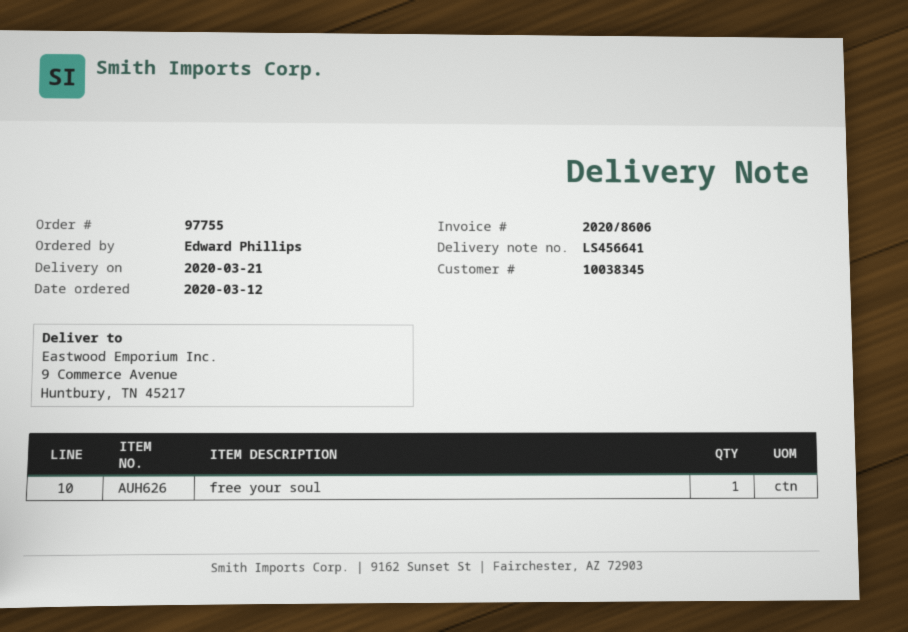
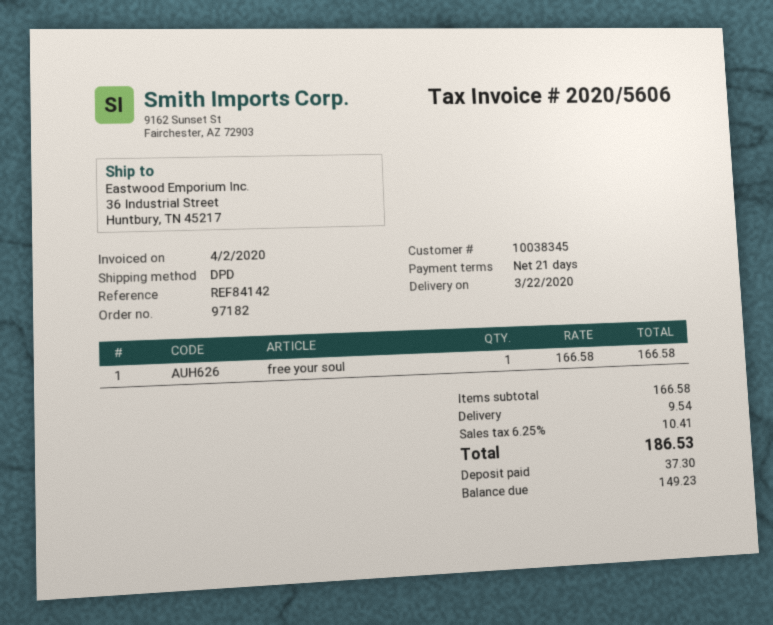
order number: 97755 -> 97182
delivery date: 2020-03-21 -> 2020-03-22
invoice number: 2020/8606 -> 2020/5606
ship to: 9 Commerce Avenue, Huntbury, TN 45217 -> 36 Industrial Street, Huntbury, TN 45217

